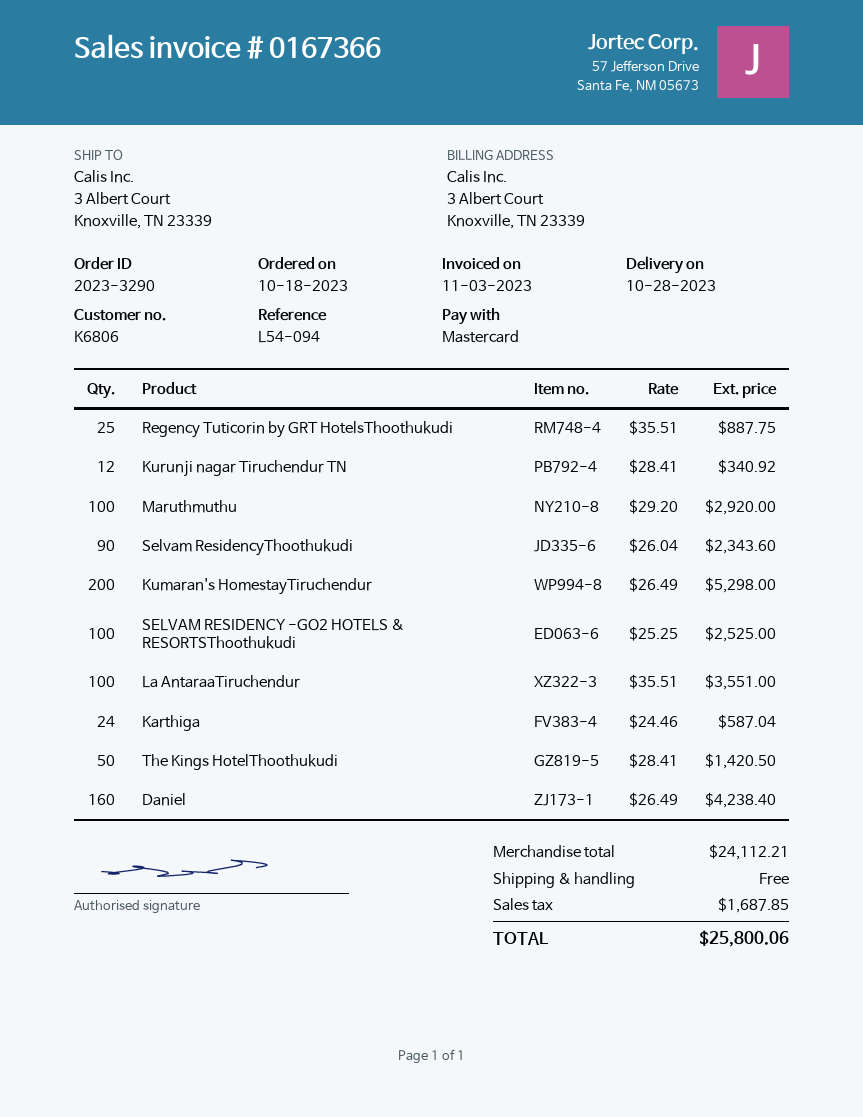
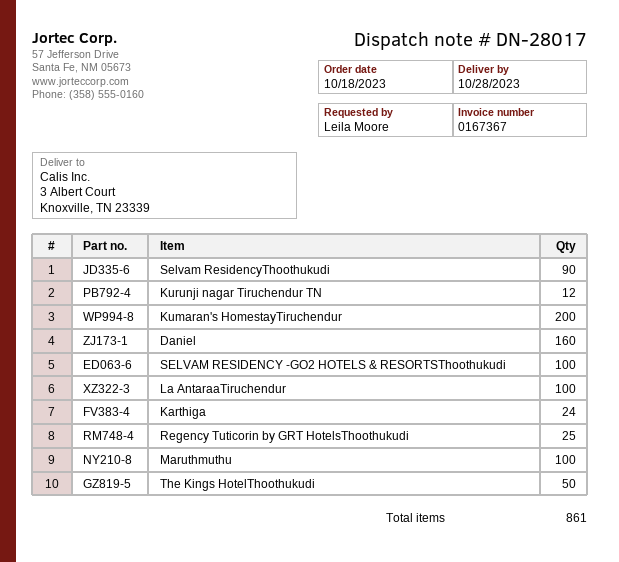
invoice number: 0167366 -> 0167367

